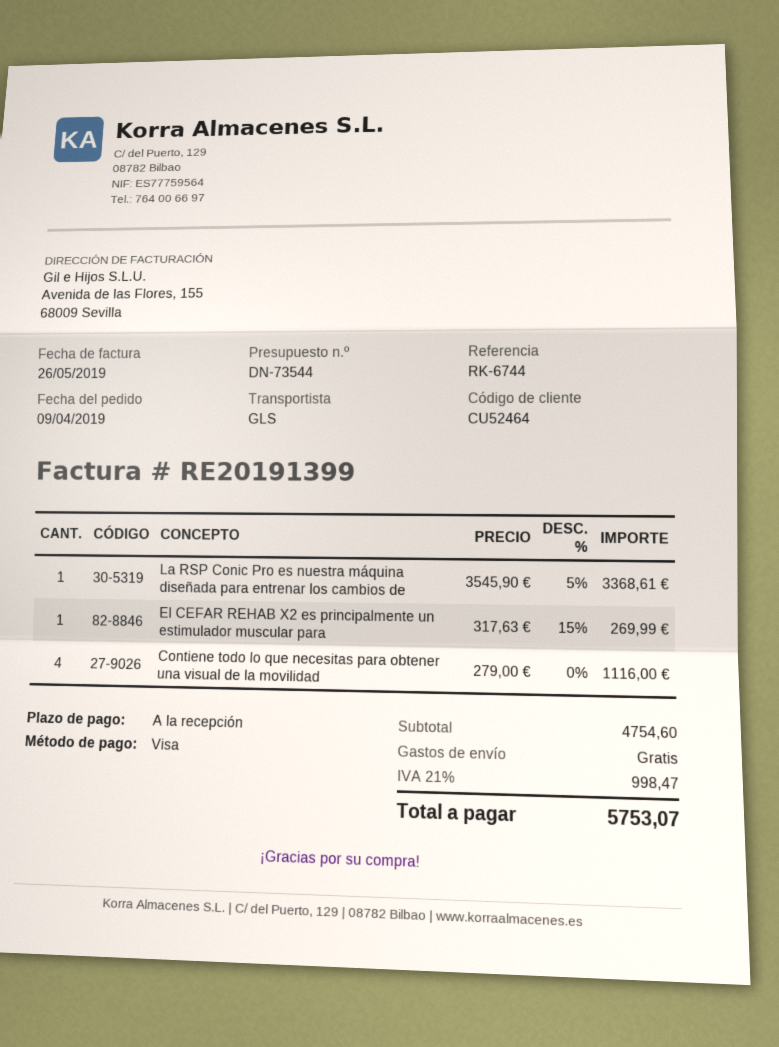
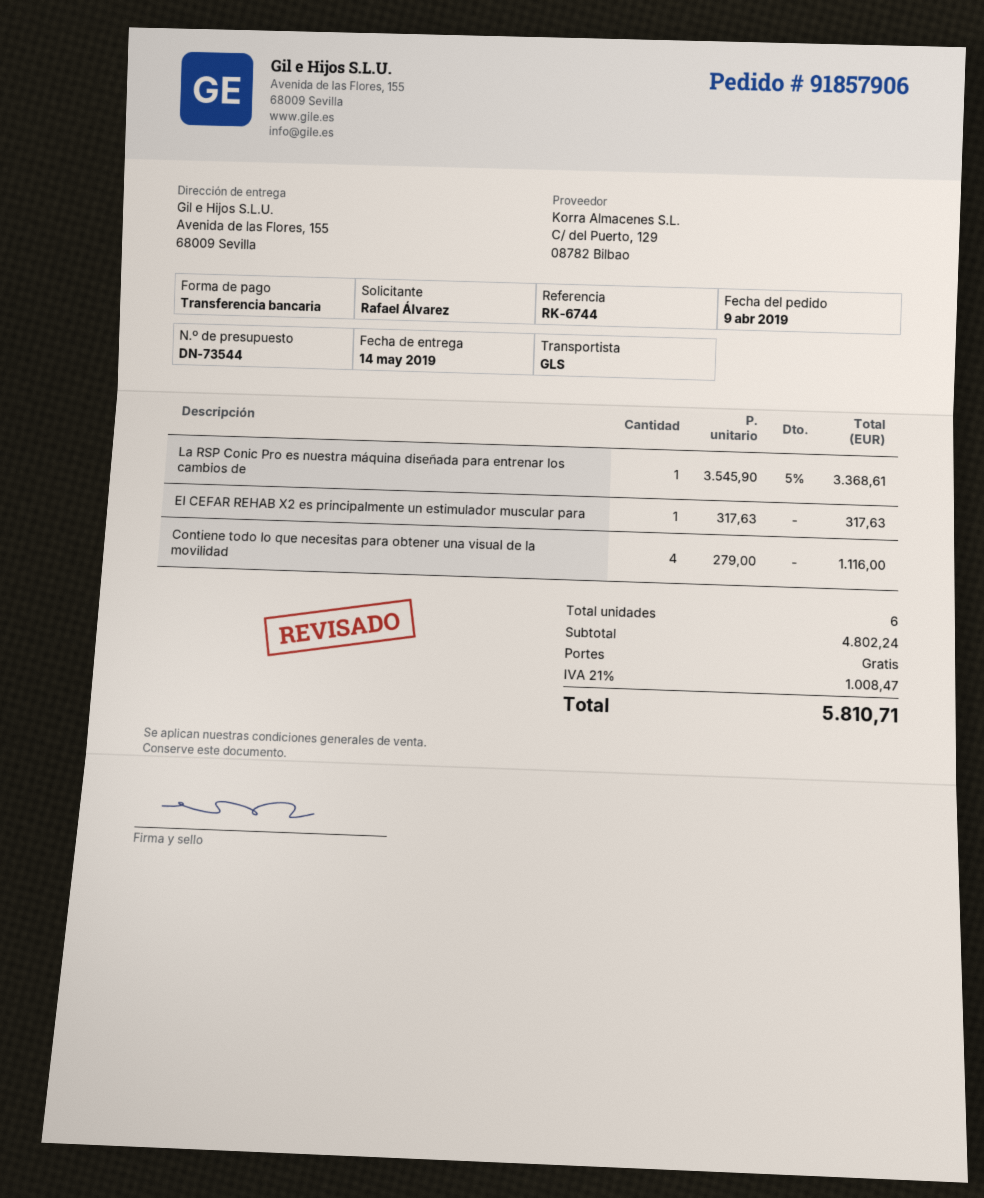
payment method: Visa -> bank transfer
El CEFAR REHAB X2 es principalmente un estimulador muscular para: 1 x 317.63 - 15% = 269.99 -> 1 x 317.63 = 317.63
subtotal: 4754.60 -> 4802.24
tax: 21% = 998.47 -> 21% = 1008.47
total: 5753.07 -> 5810.71

